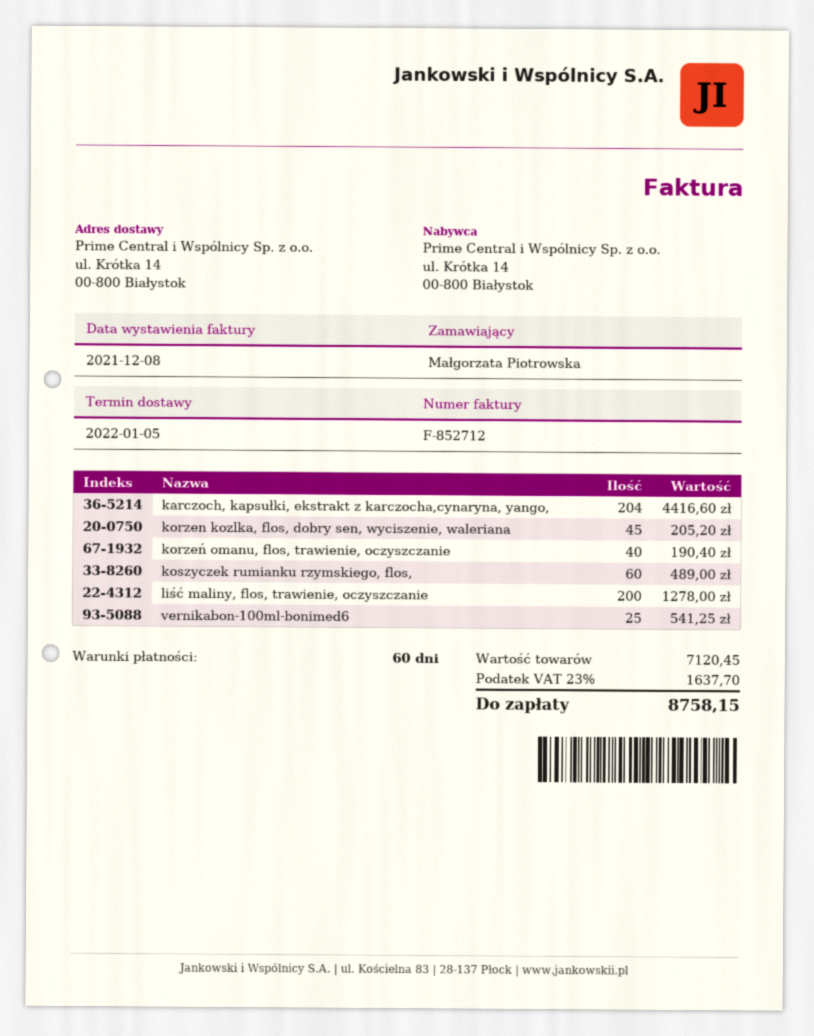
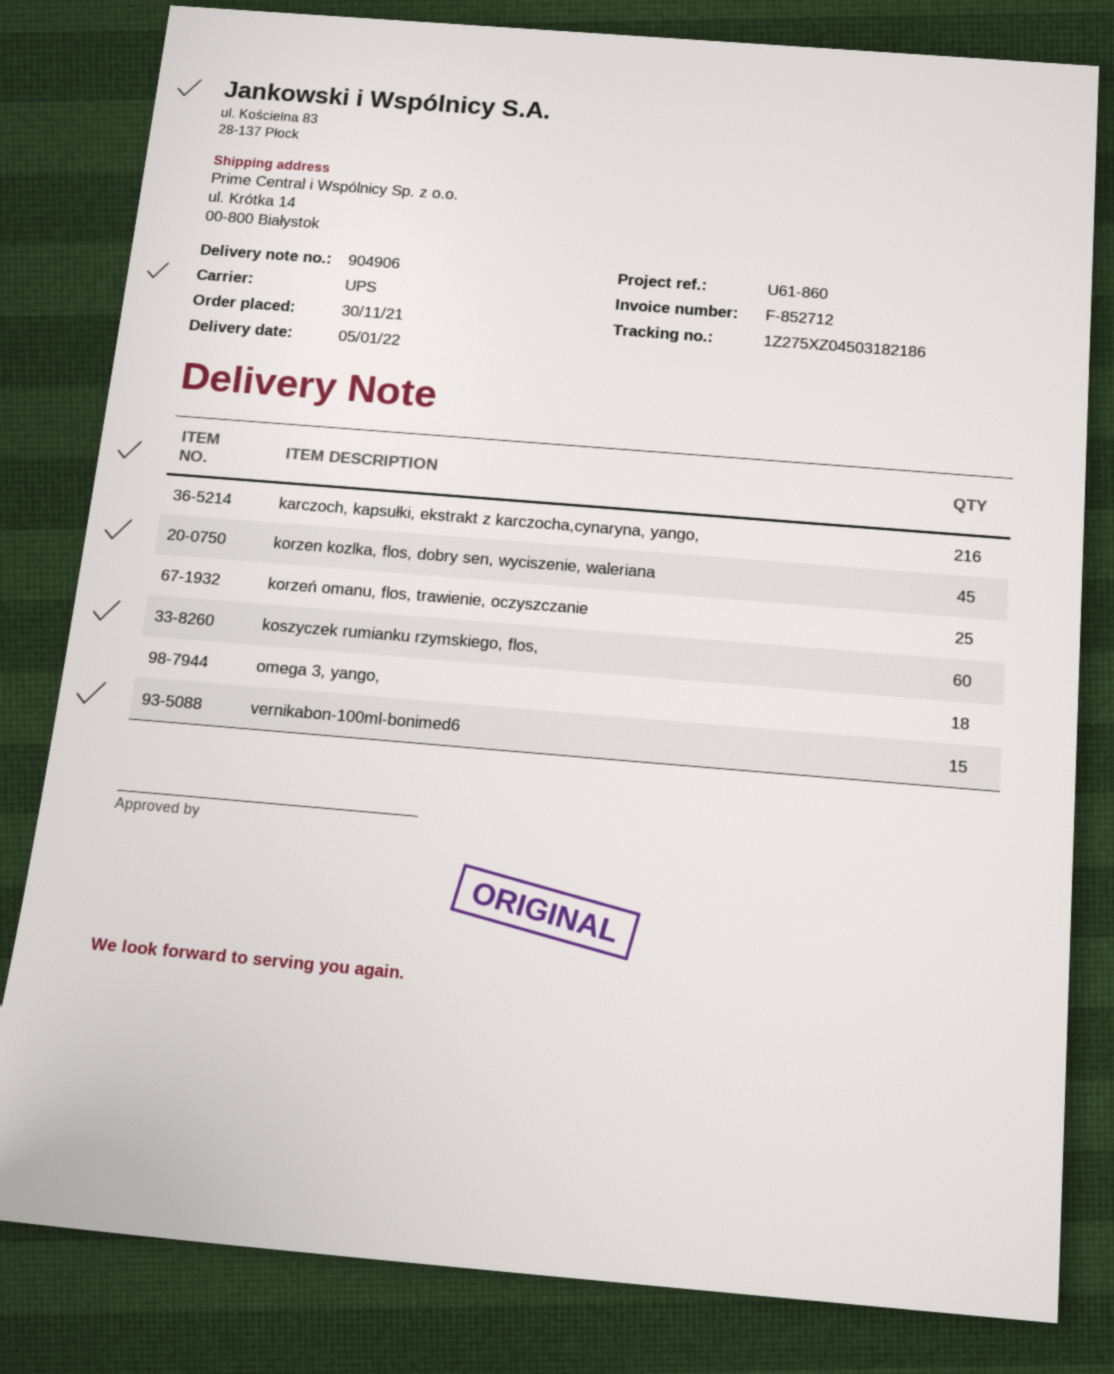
karczoch, kapsułki, ekstrakt z karczocha,cynaryna, yango,: 204 -> 216
korzeń omanu, flos, trawienie, oczyszczanie: 40 -> 25
liść maliny, flos, trawienie, oczyszczanie: 200 -> none
vernikabon-100ml-bonimed6: 25 -> 15
omega 3, yango,: none -> 18

